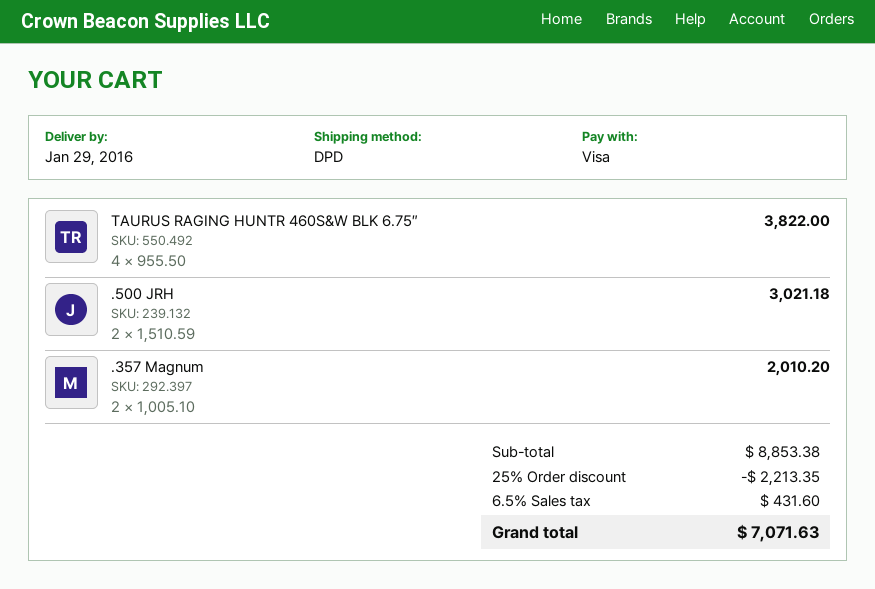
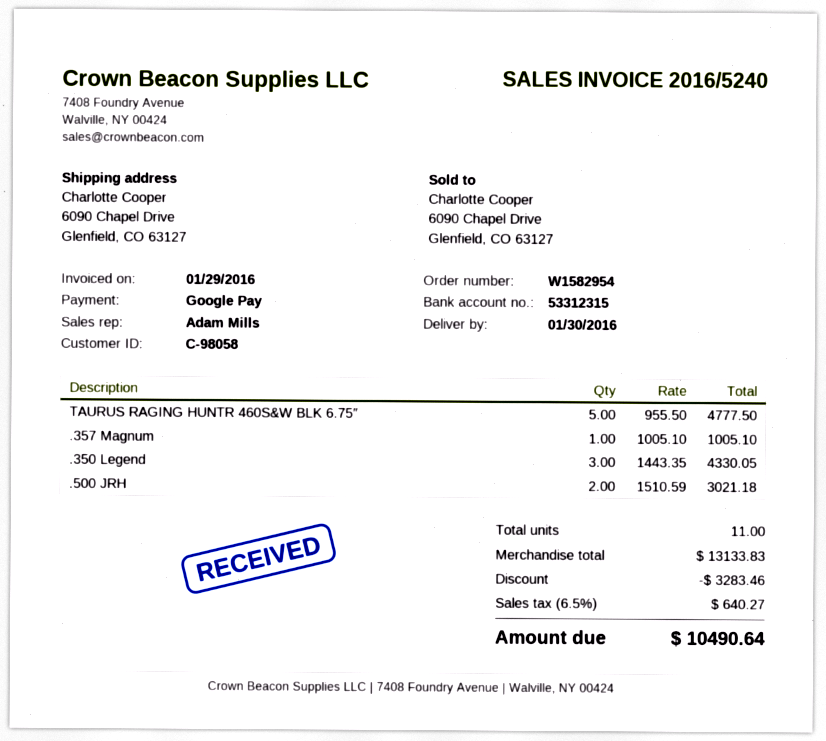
delivery date: 2016-01-29 -> 2016-01-30
payment method: Visa -> Google Pay
TAURUS RAGING HUNTR 460S&W BLK 6.75″: 4 x 955.50 = 3822.00 -> 5 x 955.50 = 4777.50
.357 Magnum: 2 x 1005.10 = 2010.20 -> 1 x 1005.10 = 1005.10
.350 Legend: none -> 3 x 1443.35 = 4330.05
subtotal: 8853.38 -> 13133.83
discount: 2213.35 -> 3283.46
tax: 6.5% = 431.60 -> 6.5% = 640.27
total: 7071.63 -> 10490.64

